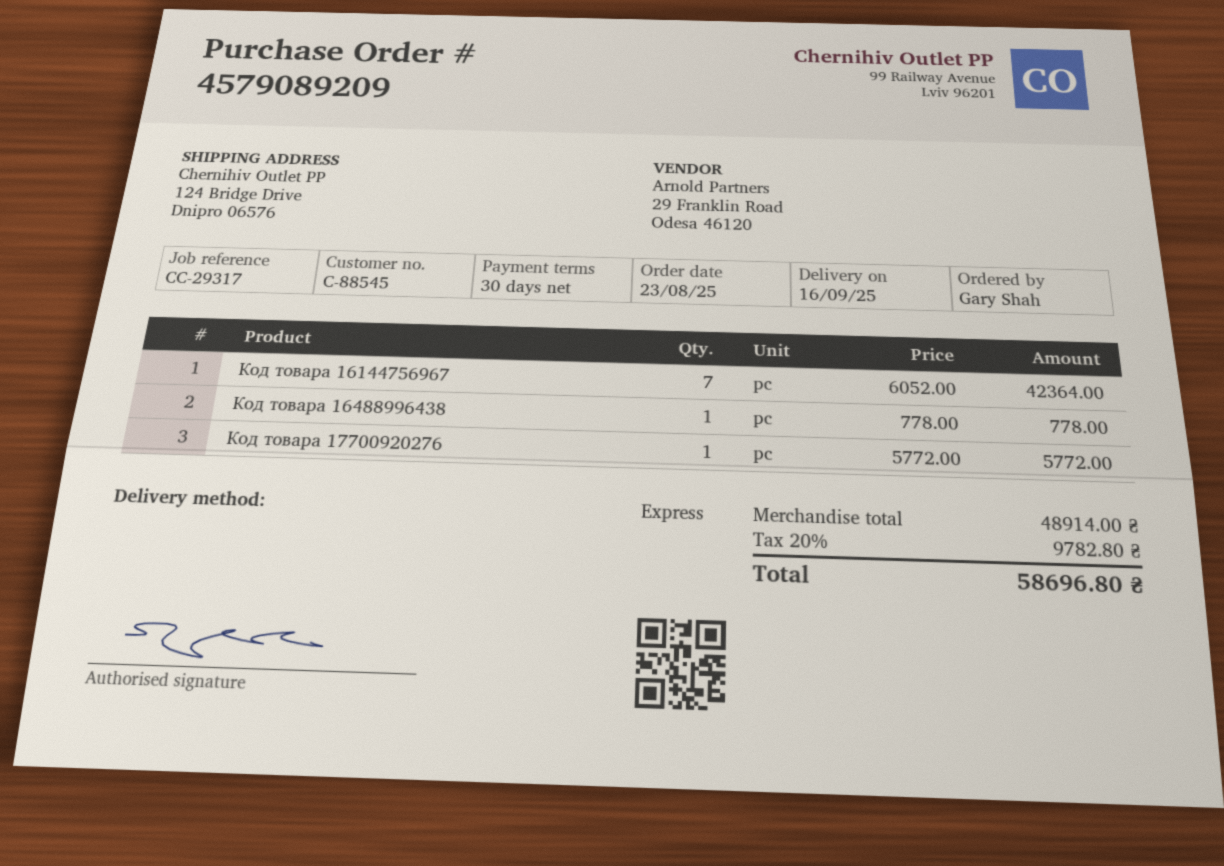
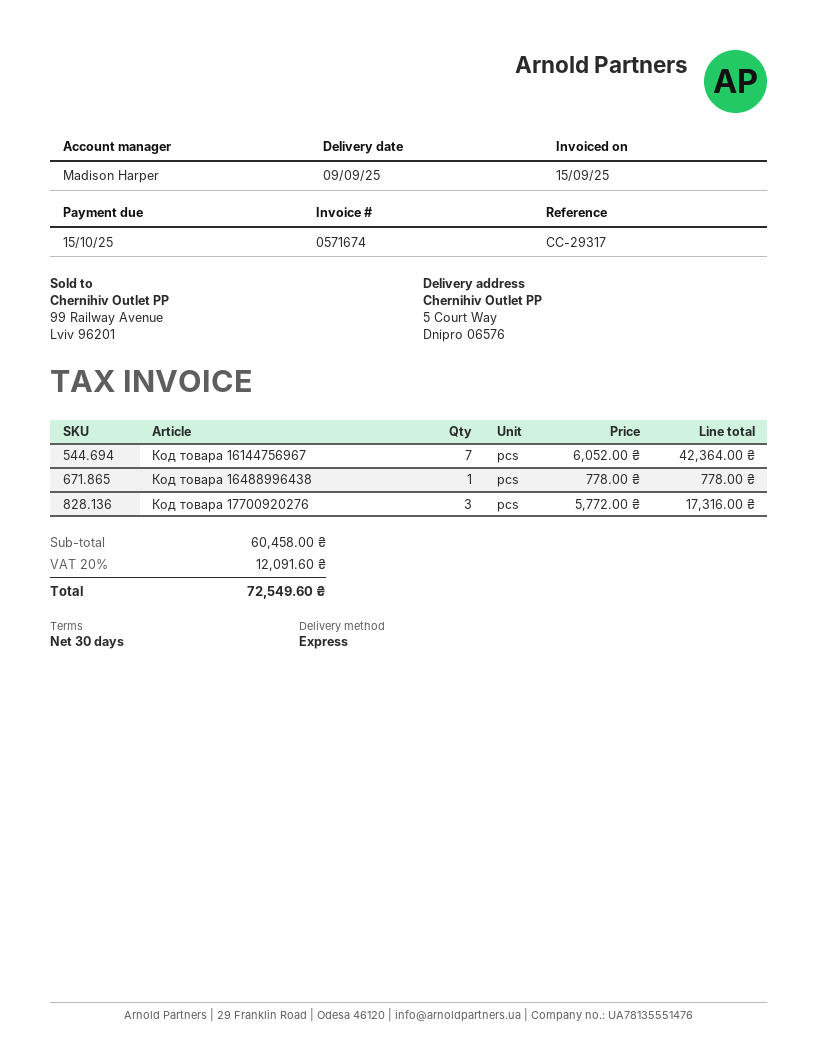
delivery date: 2025-09-16 -> 2025-09-09
ship to: 124 Bridge Drive, Dnipro 06576 -> 5 Court Way, Dnipro 06576
Код товара 17700920276: 1 x 5772.00 = 5772.00 -> 3 x 5772.00 = 17316.00
subtotal: 48914.00 -> 60458.00
tax: 20% = 9782.80 -> 20% = 12091.60
total: 58696.80 -> 72549.60

